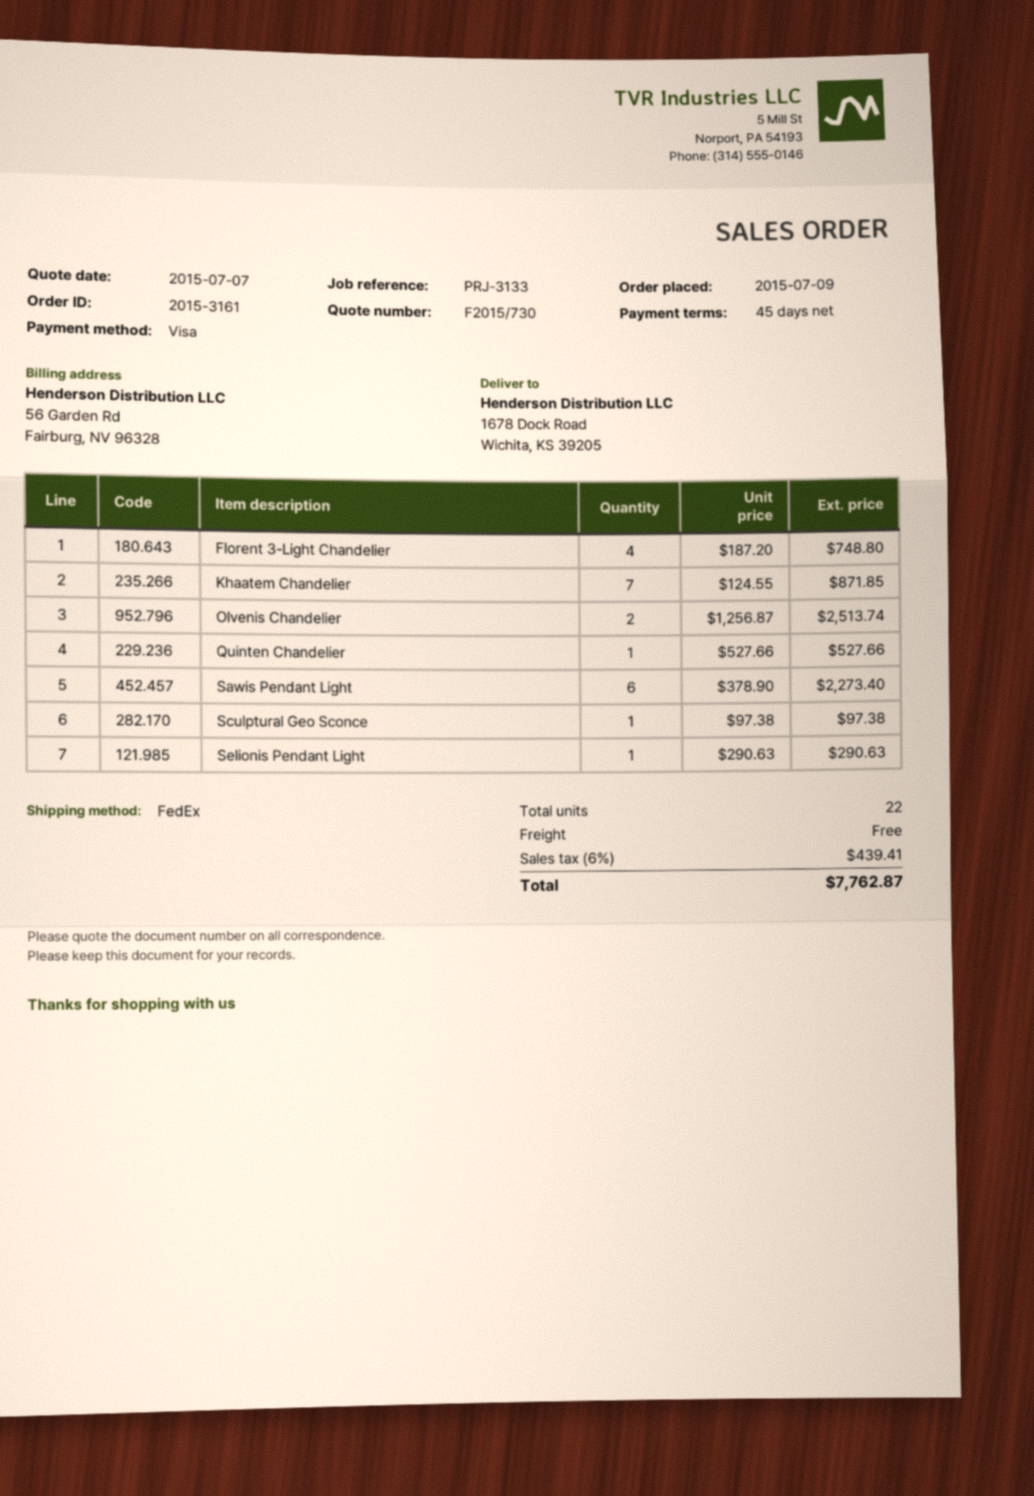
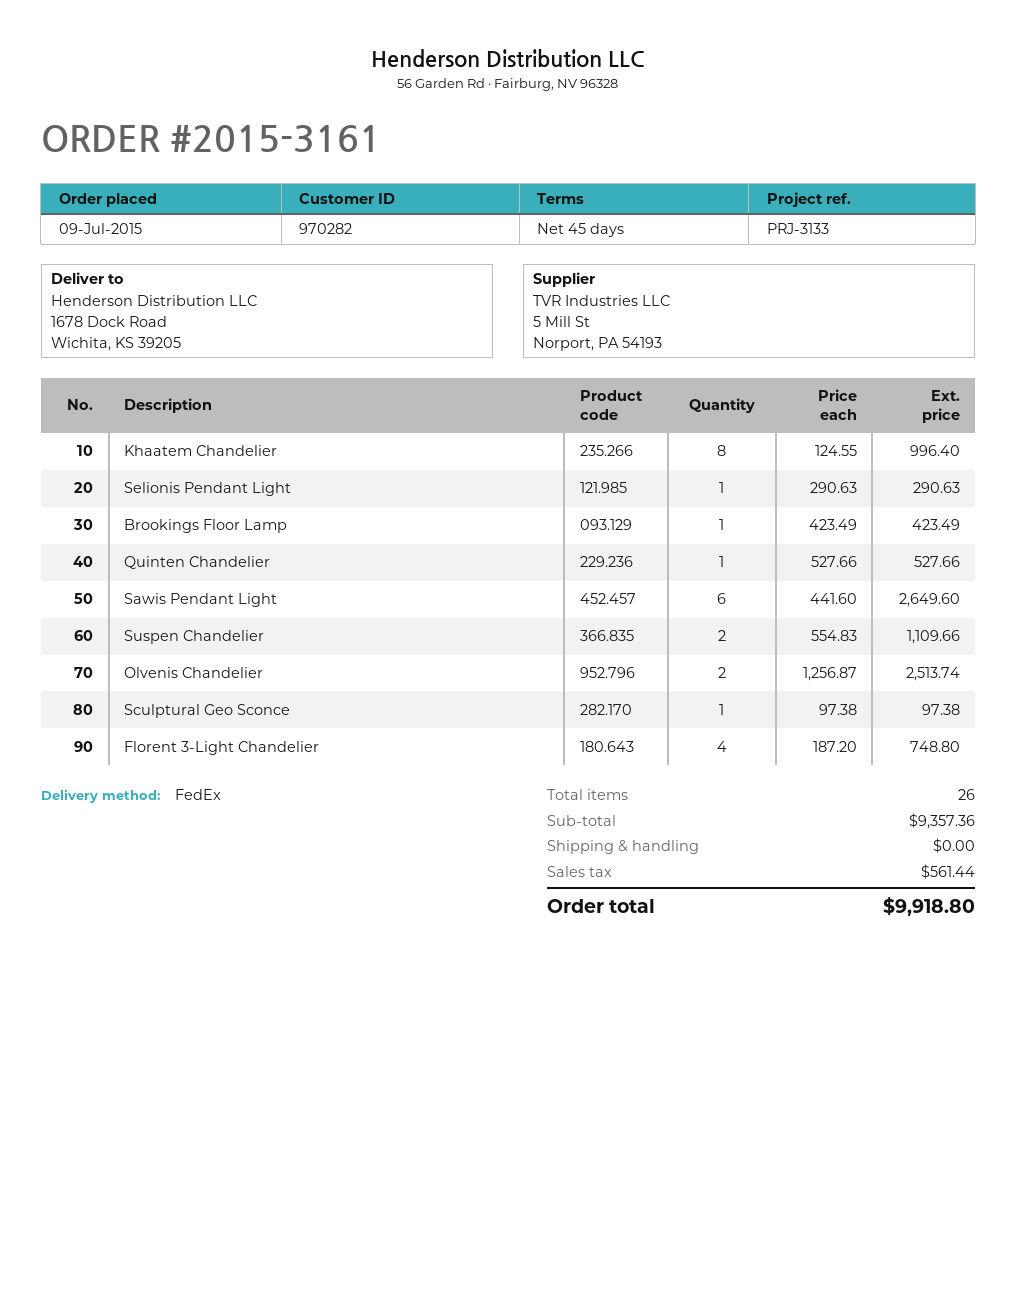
Khaatem Chandelier: 7 x 124.55 = 871.85 -> 8 x 124.55 = 996.40
Sawis Pendant Light: 6 x 378.90 = 2273.40 -> 6 x 441.60 = 2649.60
Brookings Floor Lamp: none -> 1 x 423.49 = 423.49
Suspen Chandelier: none -> 2 x 554.83 = 1109.66
total quantity: 22 -> 26
tax: 439.41 -> 561.44
total: 7762.87 -> 9918.80

